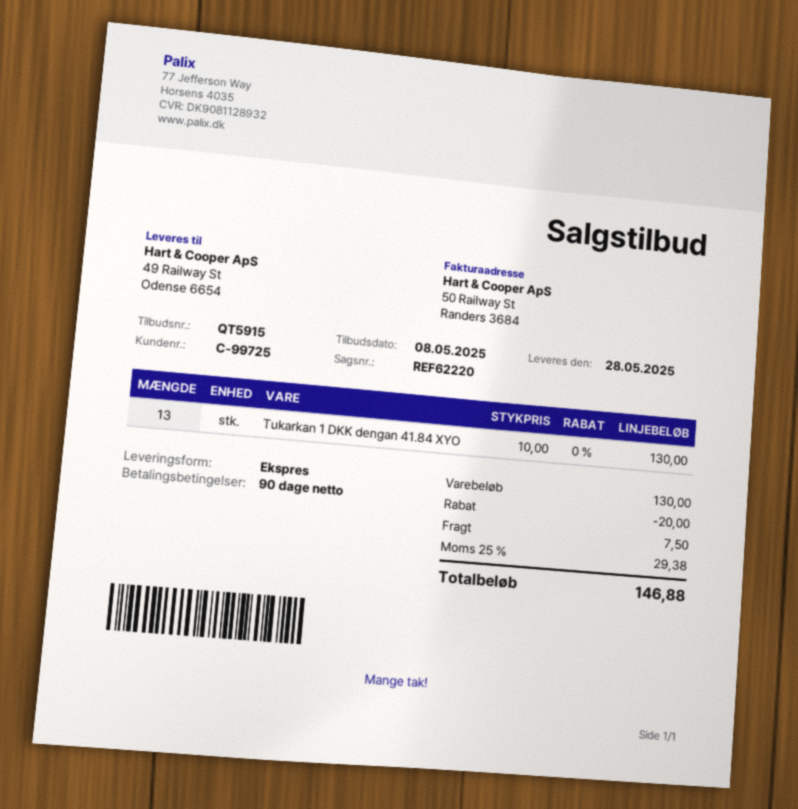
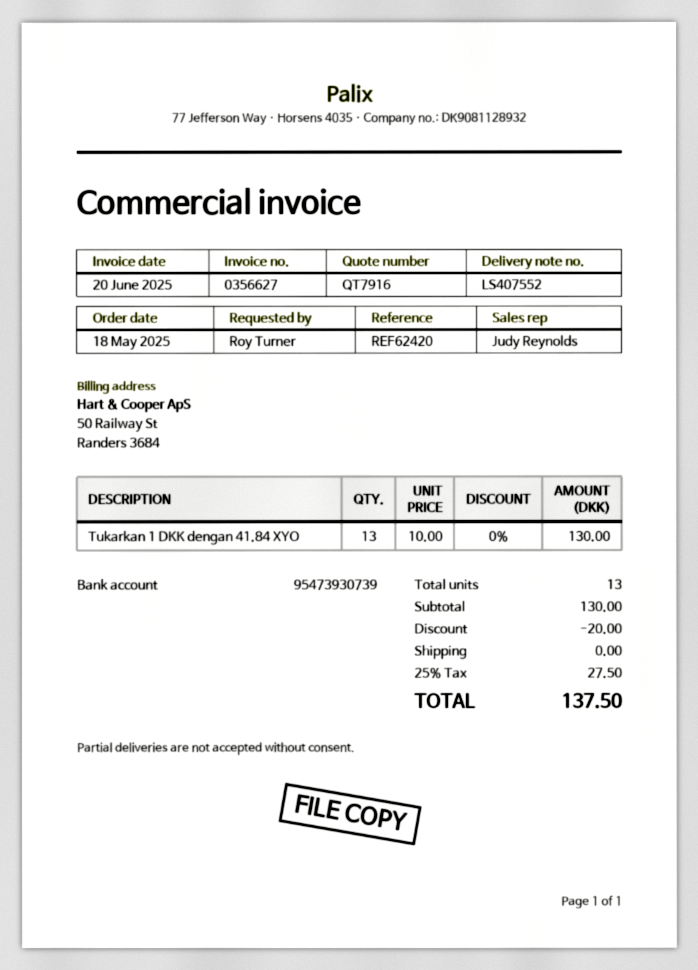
quote number: QT5915 -> QT7916
reference: REF62220 -> REF62420
shipping: 7.50 -> 0.00
tax: 25% = 29.38 -> 25% = 27.50
total: 146.88 -> 137.50

